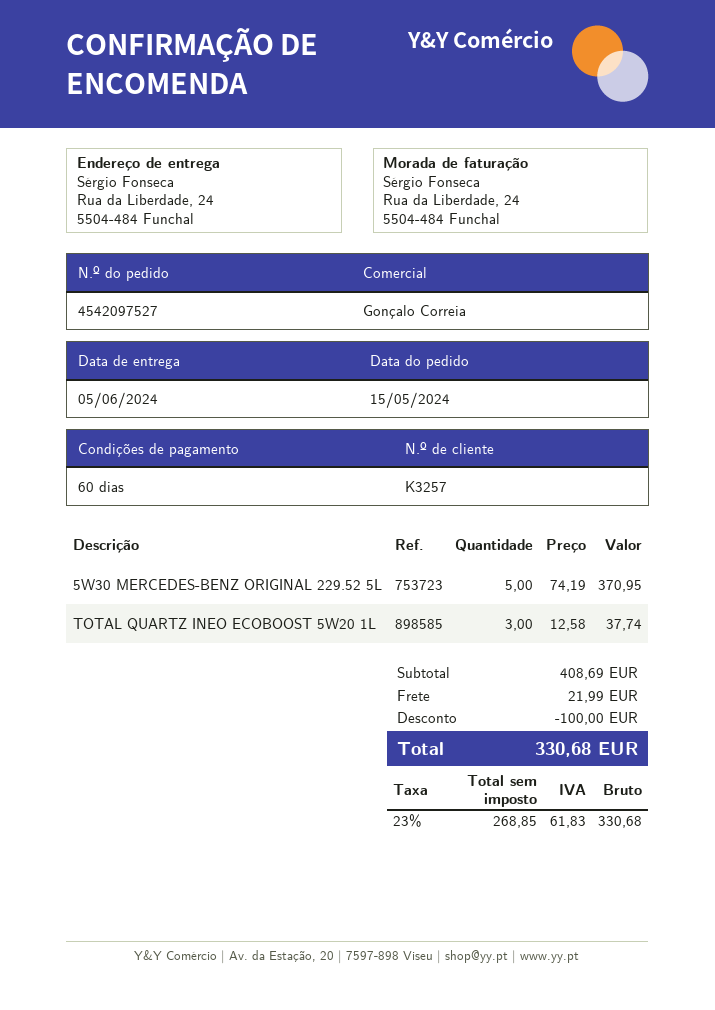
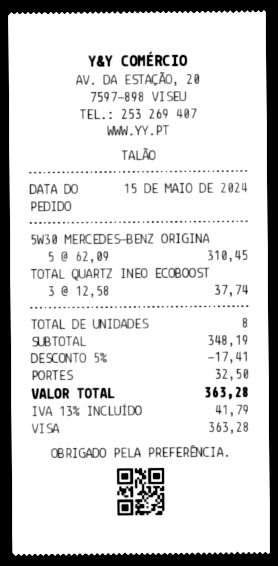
5W30 MERCEDES-BENZ ORIGINAL 229.52 5L: 5 x 74.19 = 370.95 -> 5 x 62.09 = 310.45
subtotal: 408.69 -> 348.19
discount: 100.00 -> 17.41
shipping: 21.99 -> 32.50
tax: 23% = 61.83 -> 13% = 41.79
total: 330.68 -> 363.28

